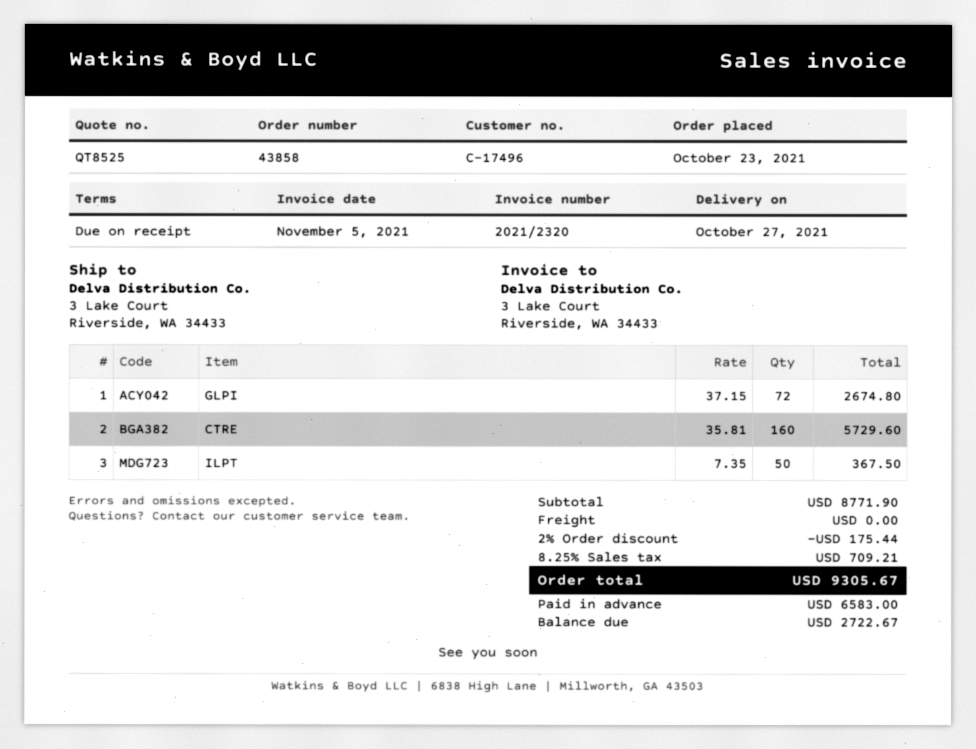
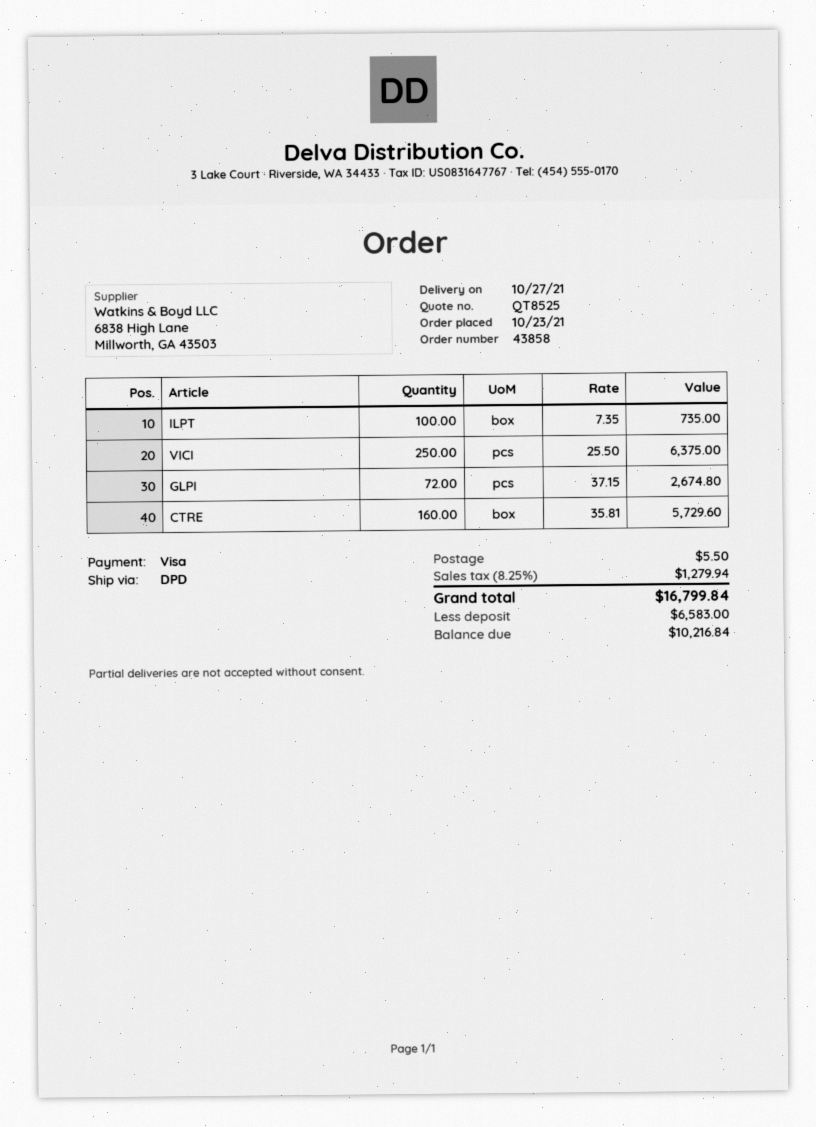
ILPT: 50 x 7.35 = 367.50 -> 100 x 7.35 = 735.00
VICI: none -> 250 x 25.50 = 6375.00
discount: 2% = 175.44 -> none
shipping: 0.00 -> 5.50
tax: 8.25% = 709.21 -> 8.25% = 1279.94
total: 9305.67 -> 16799.84
balance: 2722.67 -> 10216.84

